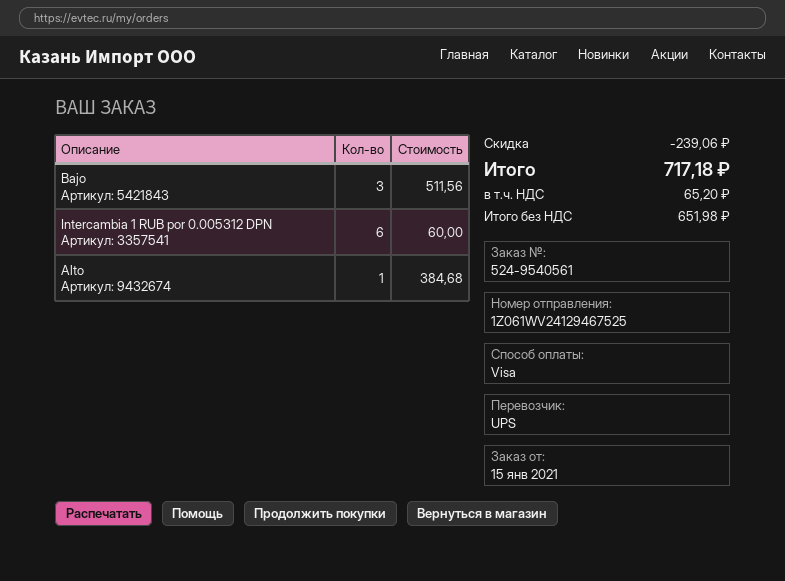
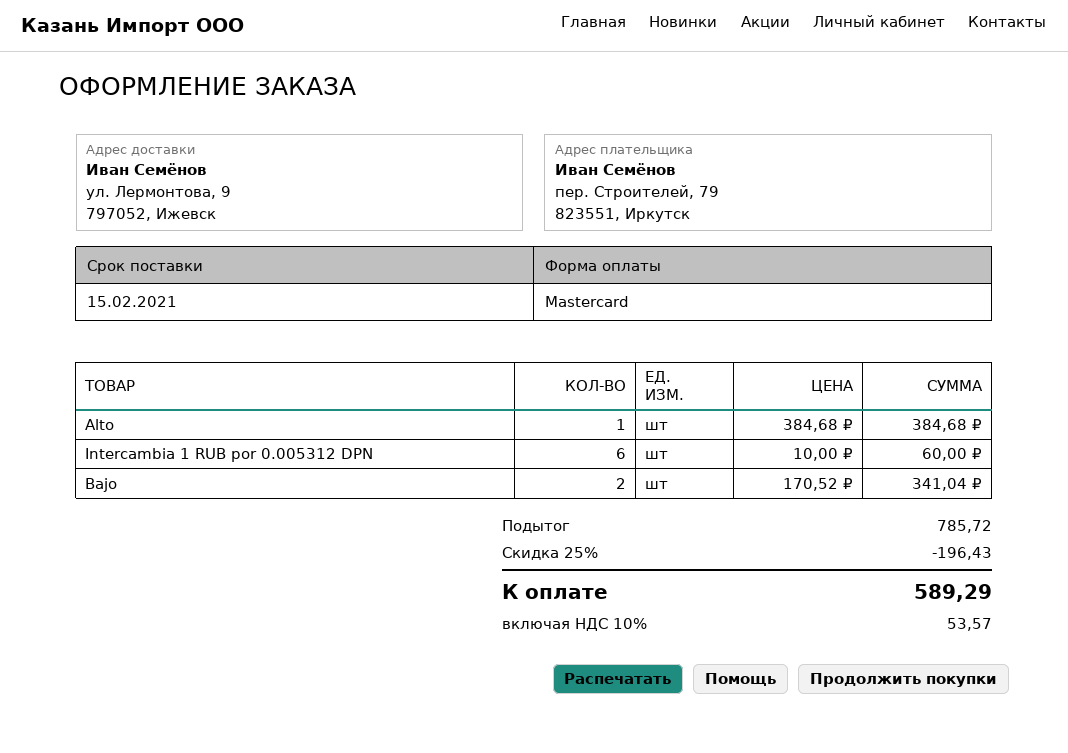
payment method: Visa -> Mastercard
Bajo: 3 for 511.56 -> 2 for 341.04
discount: 239.06 -> 196.43
tax: 65.20 -> 53.57
total: 717.18 -> 589.29

